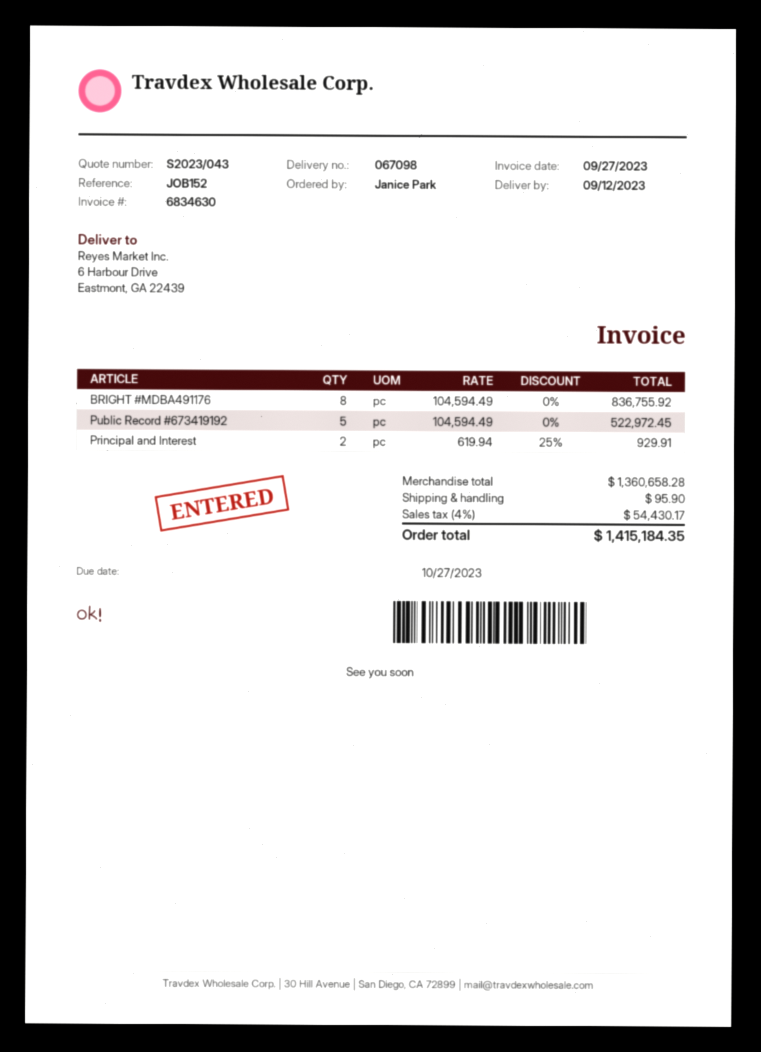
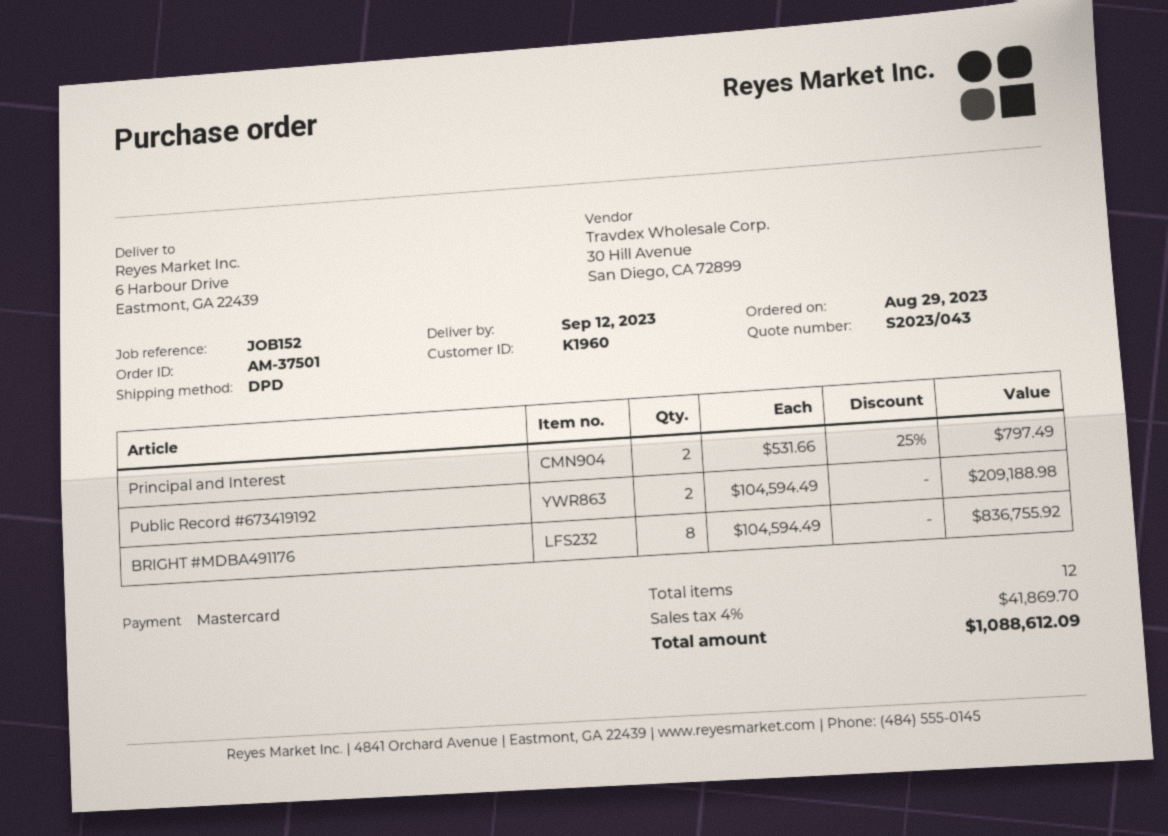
Public Record #673419192: 5 x 104594.49 = 522972.45 -> 2 x 104594.49 = 209188.98
Principal and Interest: 2 x 619.94 - 25% = 929.91 -> 2 x 531.66 - 25% = 797.49
shipping: 95.90 -> none
tax: 4% = 54430.17 -> 4% = 41869.70
total: 1415184.35 -> 1088612.09

